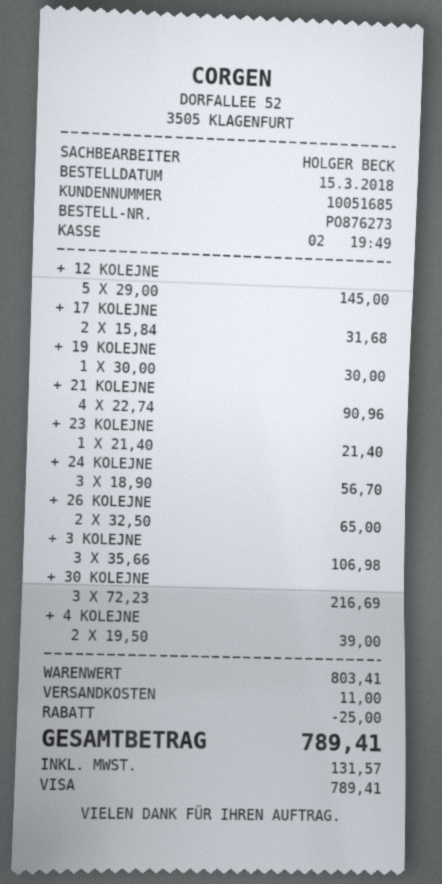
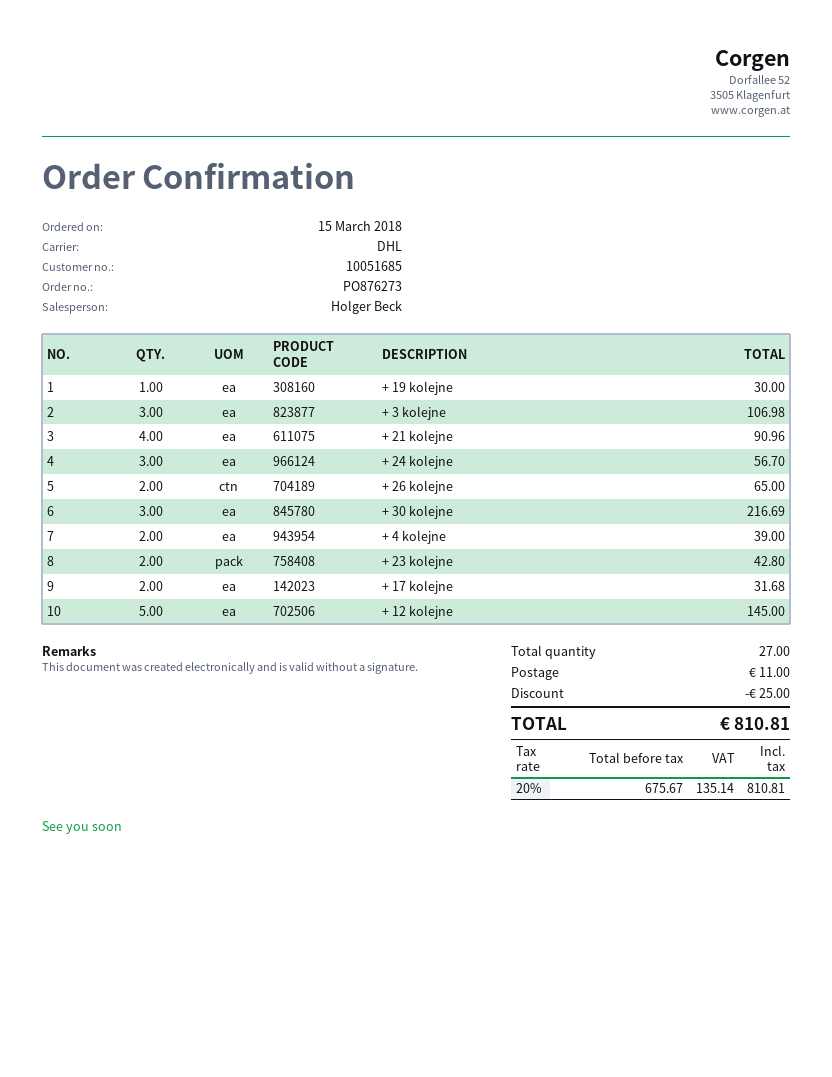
+ 23 KOLEJNE: 1 for 21.40 -> 2 for 42.80
tax: 131.57 -> 135.14
total: 789.41 -> 810.81

